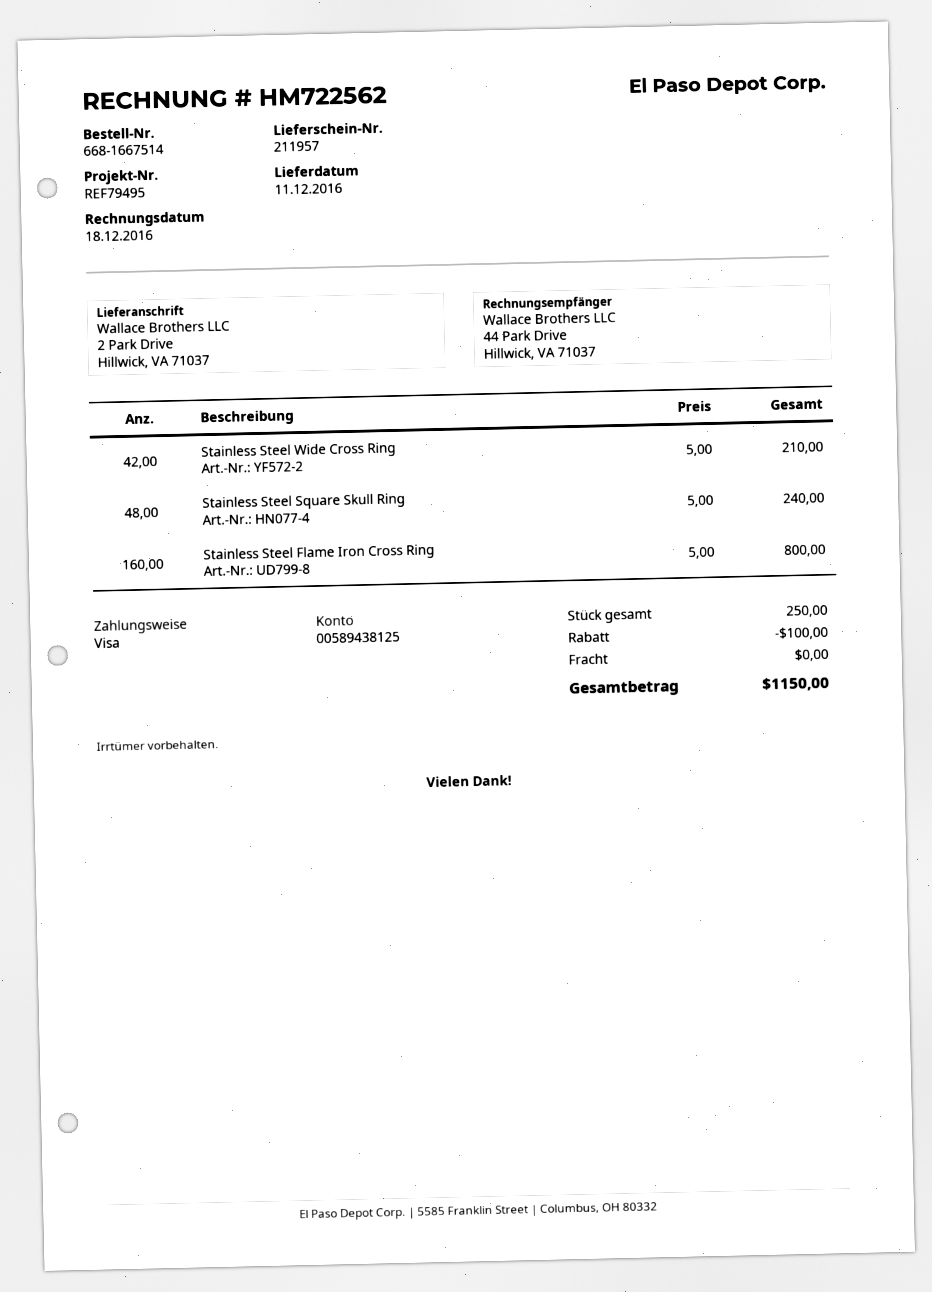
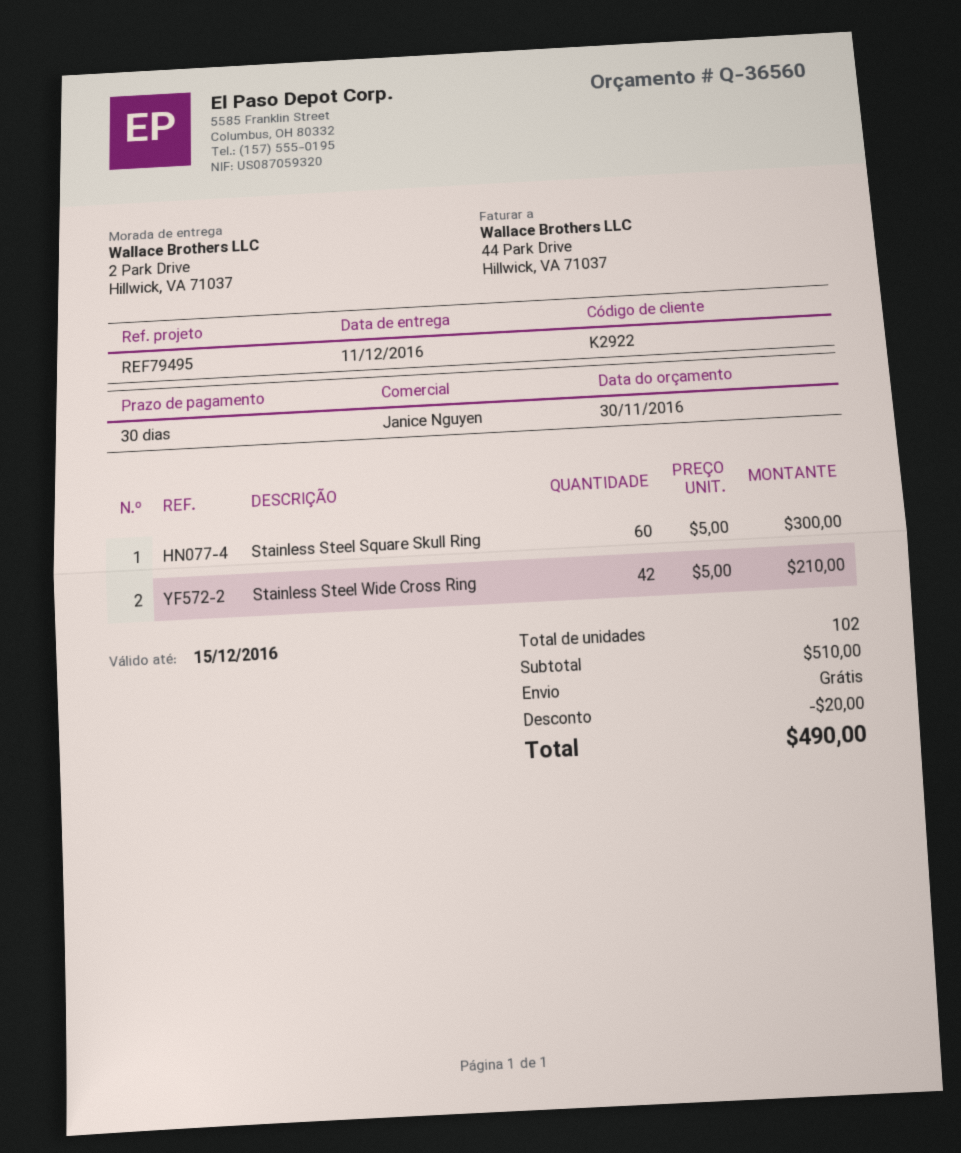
Stainless Steel Square Skull Ring: 48 x 5.00 = 240.00 -> 60 x 5.00 = 300.00
Stainless Steel Flame Iron Cross Ring: 160 x 5.00 = 800.00 -> none
total quantity: 250 -> 102
discount: 100.00 -> 20.00
total: 1150.00 -> 490.00

